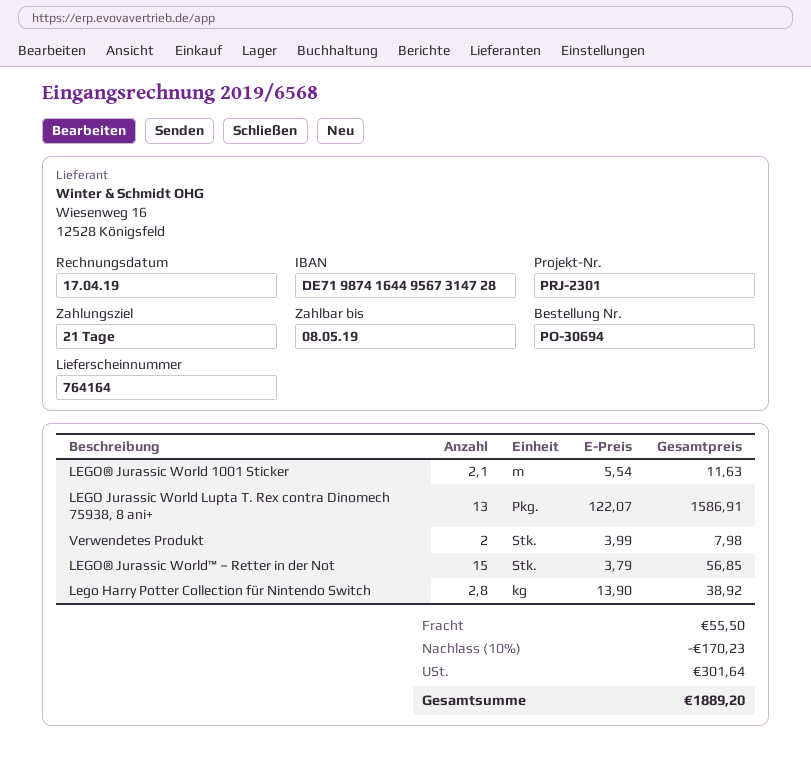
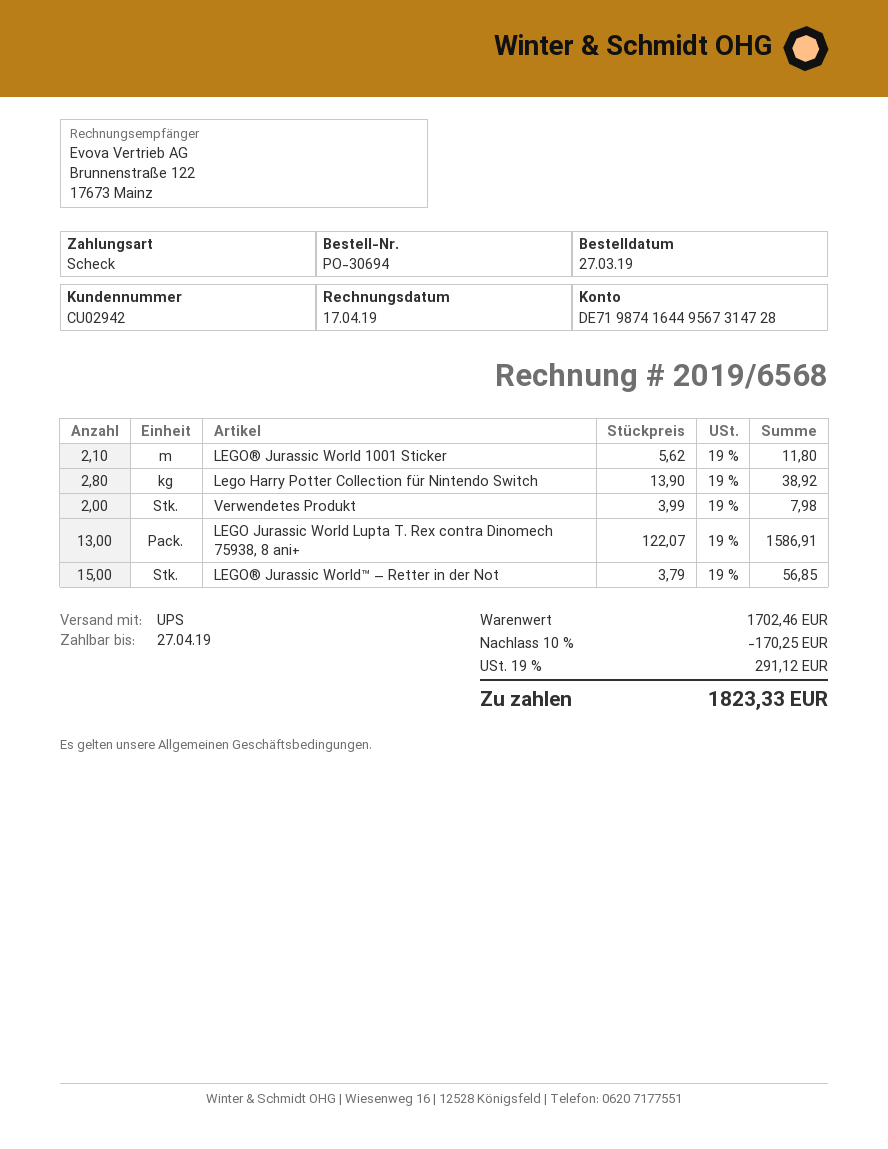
due date: 2019-05-08 -> 2019-04-27
LEGO® Jurassic World 1001 Sticker: 2.1 x 5.54 = 11.63 -> 2.1 x 5.62 = 11.80
discount: 10% = 170.23 -> 10% = 170.25
shipping: 55.50 -> none
tax: 301.64 -> 291.12
total: 1889.20 -> 1823.33

